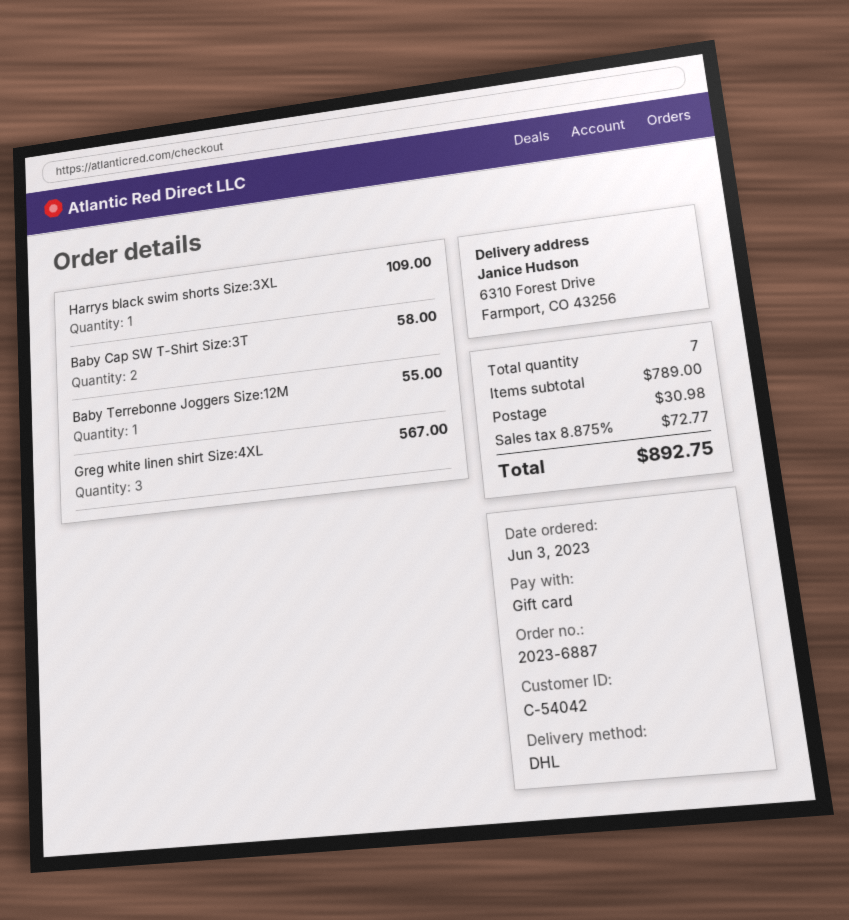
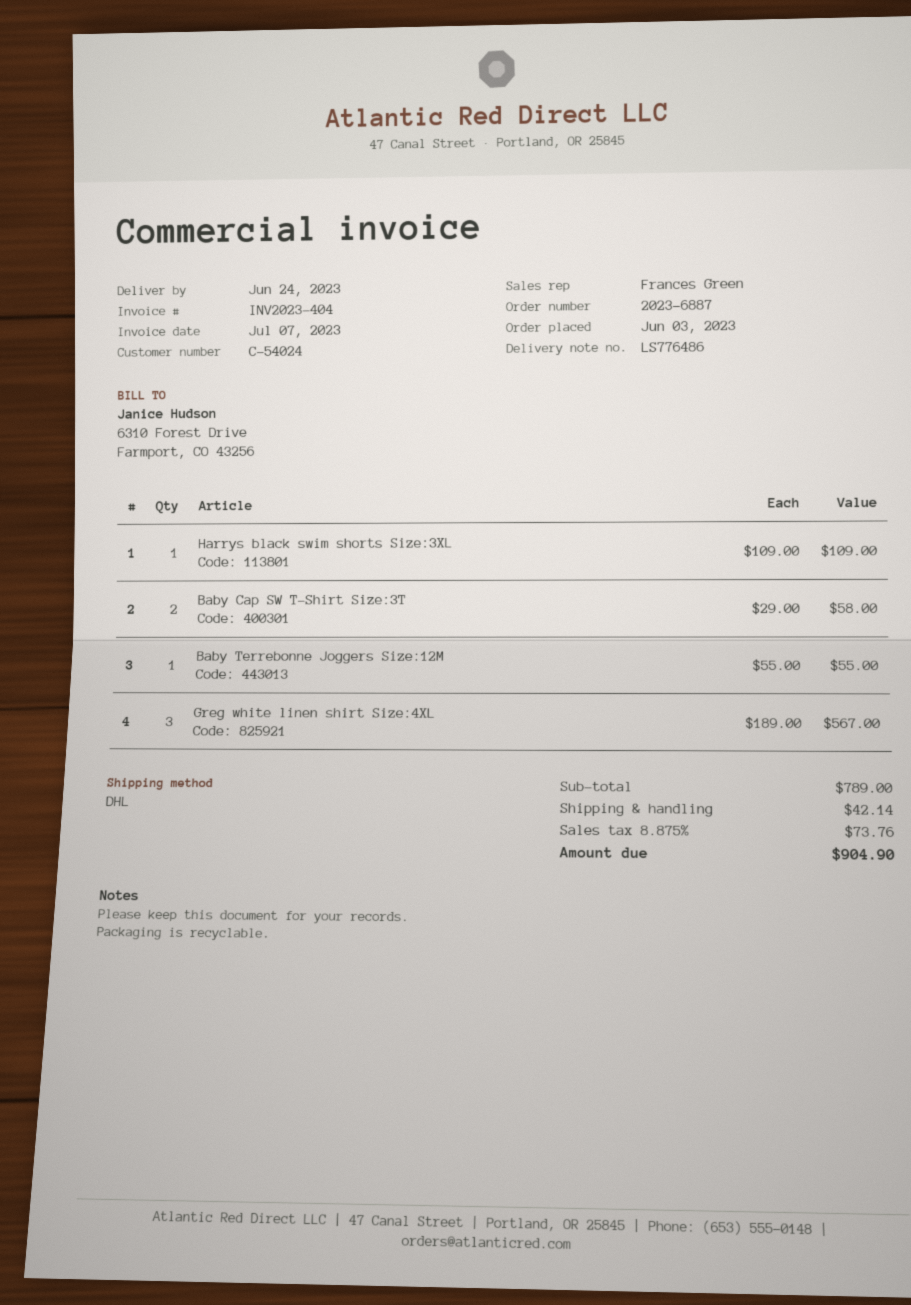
customer number: C-54042 -> C-54024
shipping: 30.98 -> 42.14
tax: 8.875% = 72.77 -> 8.875% = 73.76
total: 892.75 -> 904.90

